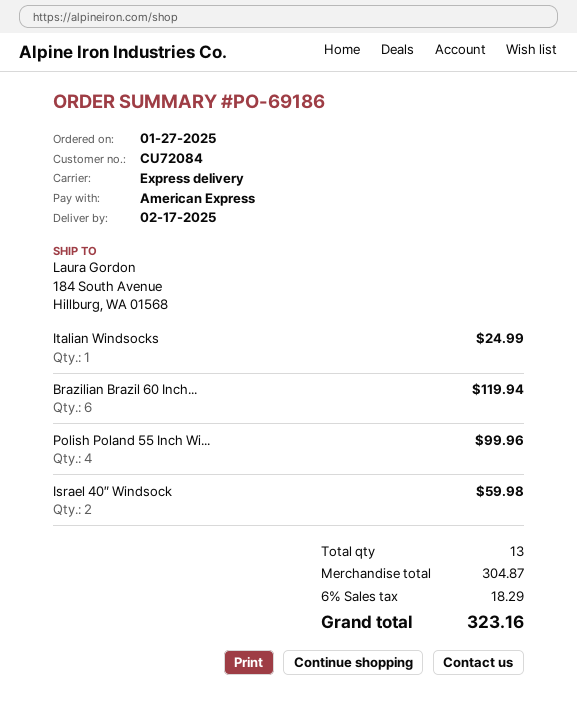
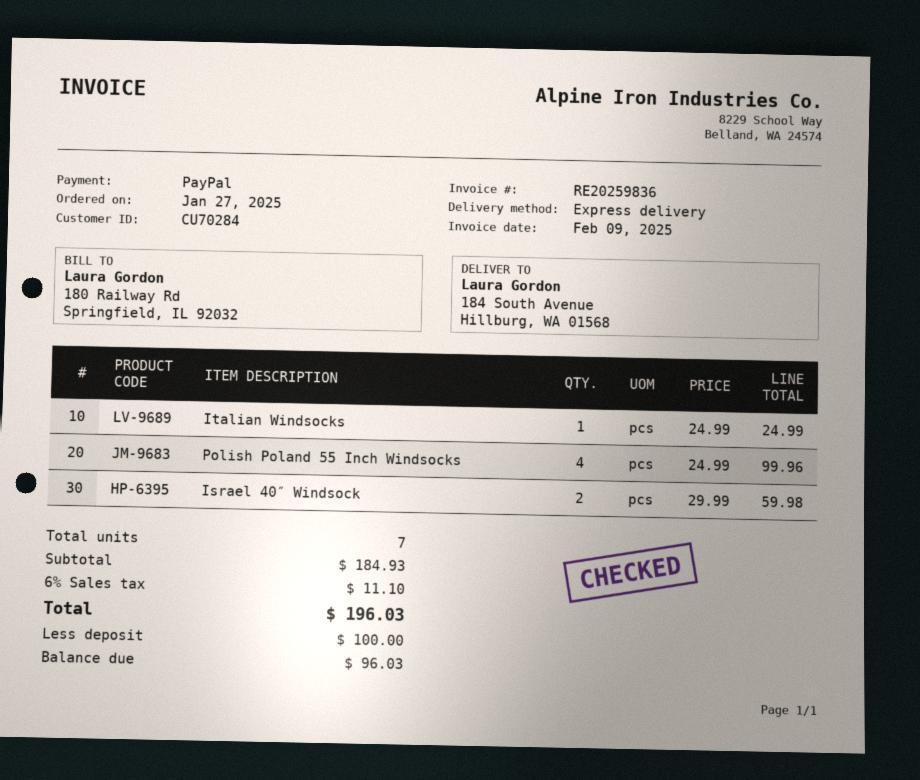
customer number: CU72084 -> CU70284
payment method: American Express -> PayPal
Brazilian Brazil 60 Inch...: 6 for 119.94 -> none
total quantity: 13 -> 7
subtotal: 304.87 -> 184.93
tax: 6% = 18.29 -> 6% = 11.10
total: 323.16 -> 196.03

